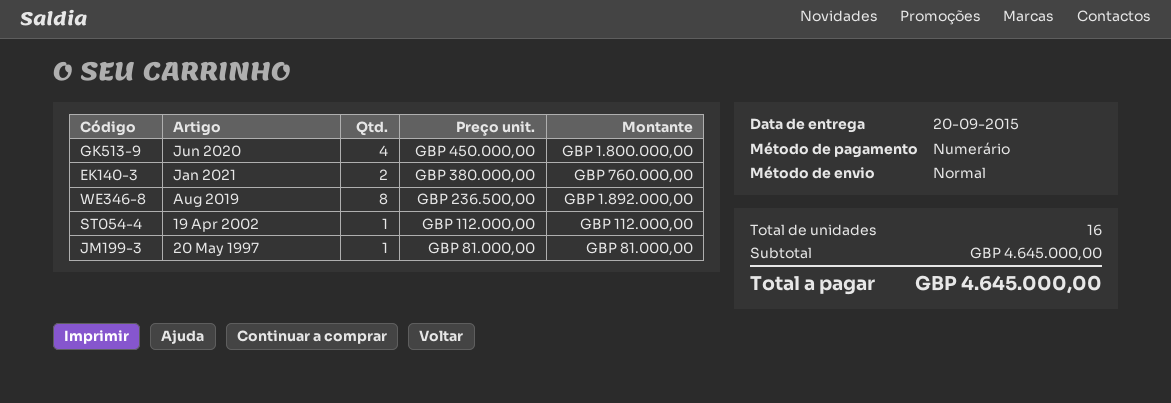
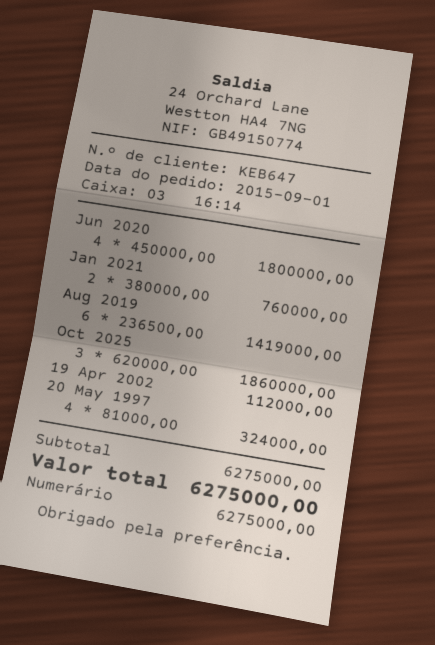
Aug 2019: 8 x 236500.00 = 1892000.00 -> 6 x 236500.00 = 1419000.00
20 May 1997: 1 x 81000.00 = 81000.00 -> 4 x 81000.00 = 324000.00
Oct 2025: none -> 3 x 620000.00 = 1860000.00
subtotal: 4645000.00 -> 6275000.00
total: 4645000.00 -> 6275000.00

